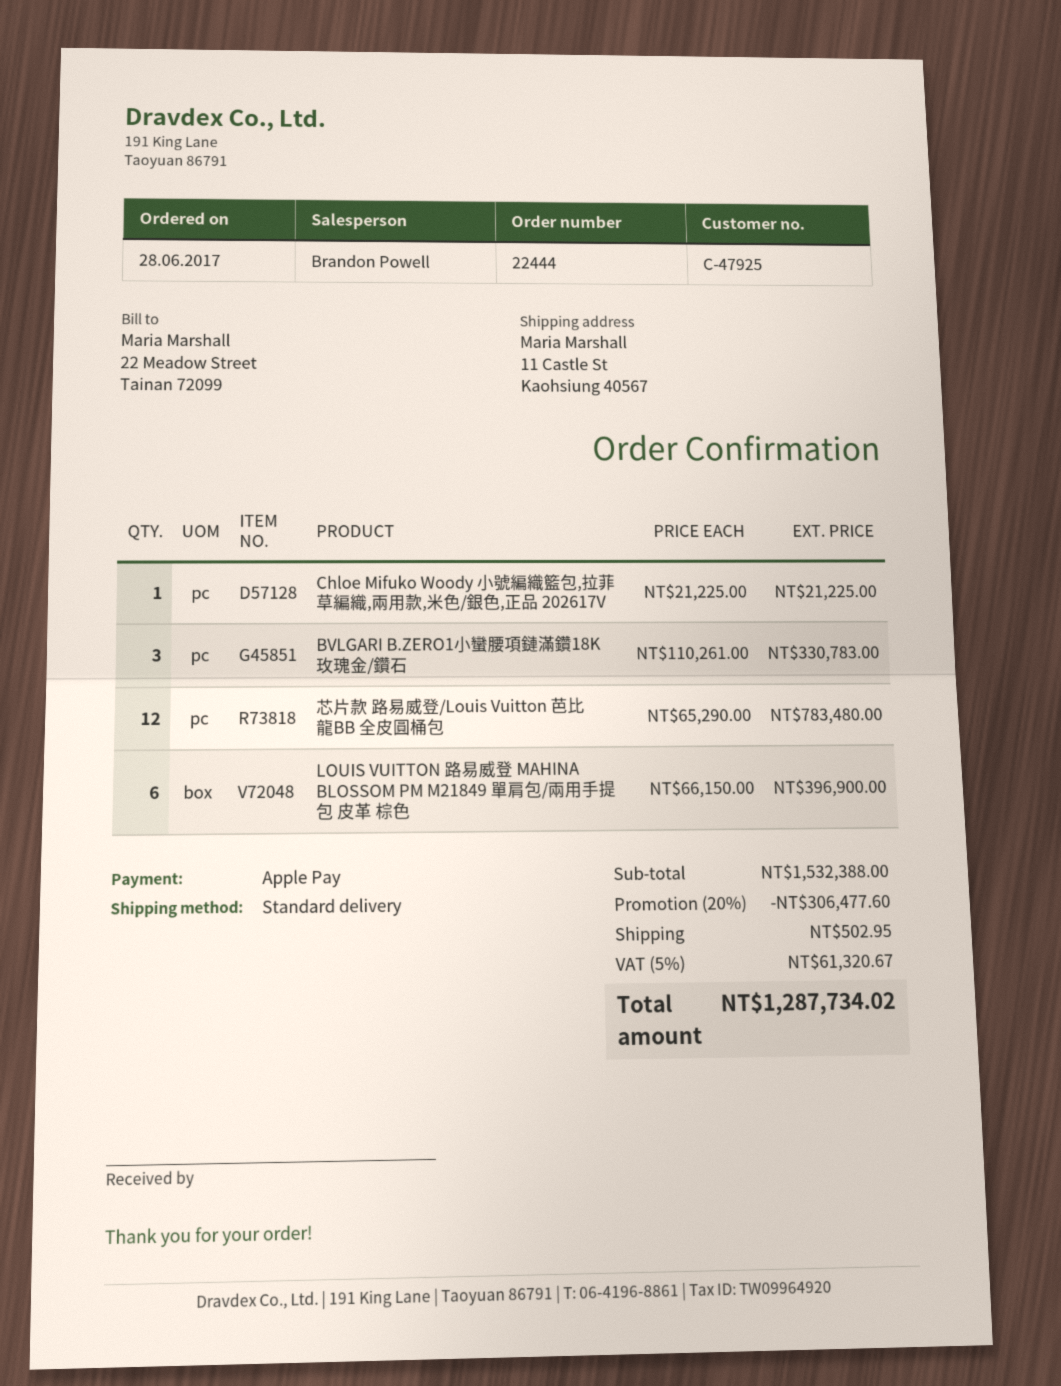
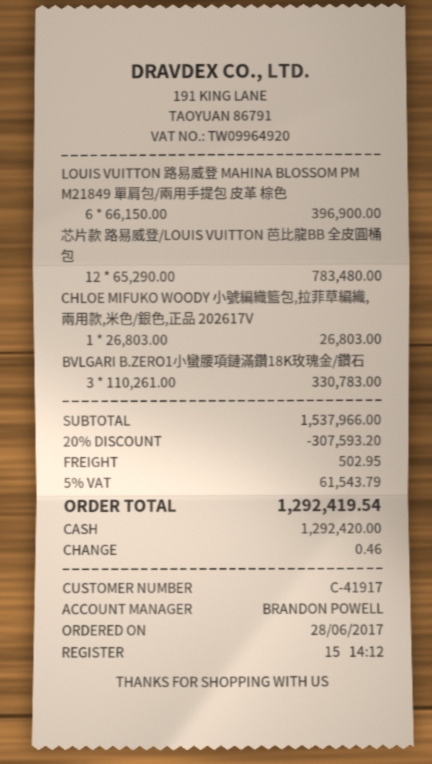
customer number: C-47925 -> C-41917
payment method: Apple Pay -> cash
Chloe Mifuko Woody 小號編織籃包,拉菲草編織,兩用款,米色/銀色,正品 202617V: 1 x 21225.00 = 21225.00 -> 1 x 26803.00 = 26803.00
subtotal: 1532388.00 -> 1537966.00
discount: 20% = 306477.60 -> 20% = 307593.20
tax: 5% = 61320.67 -> 5% = 61543.79
total: 1287734.02 -> 1292419.54

